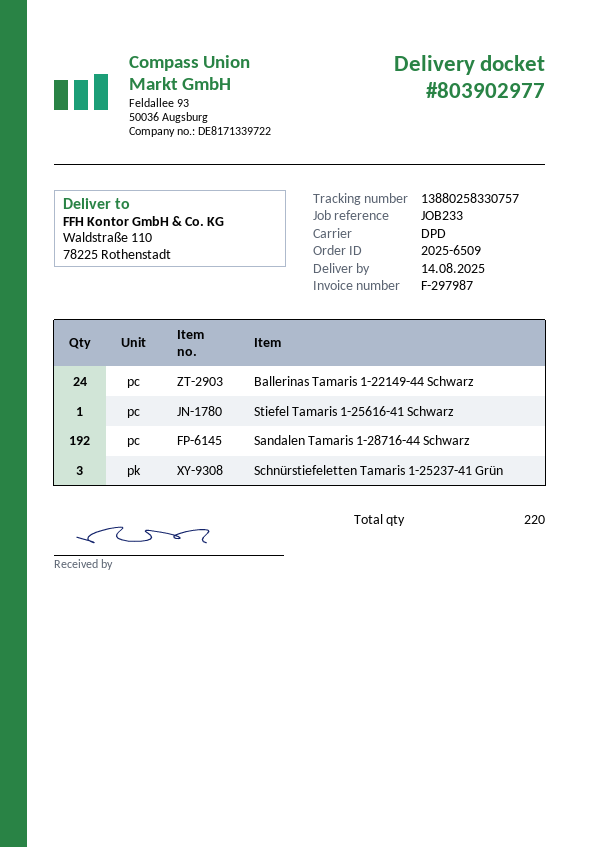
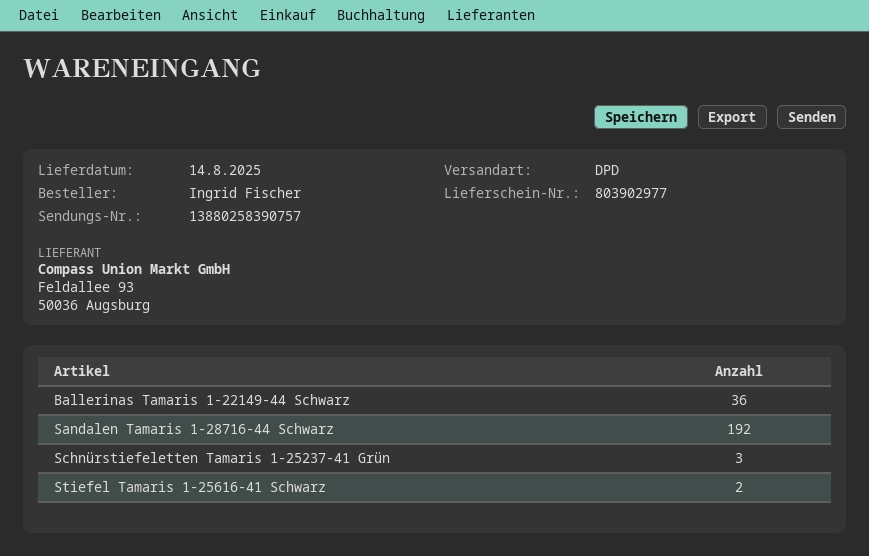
tracking number: 13880258330757 -> 13880258390757
Ballerinas Tamaris 1-22149-44 Schwarz: 24 -> 36
Stiefel Tamaris 1-25616-41 Schwarz: 1 -> 2

